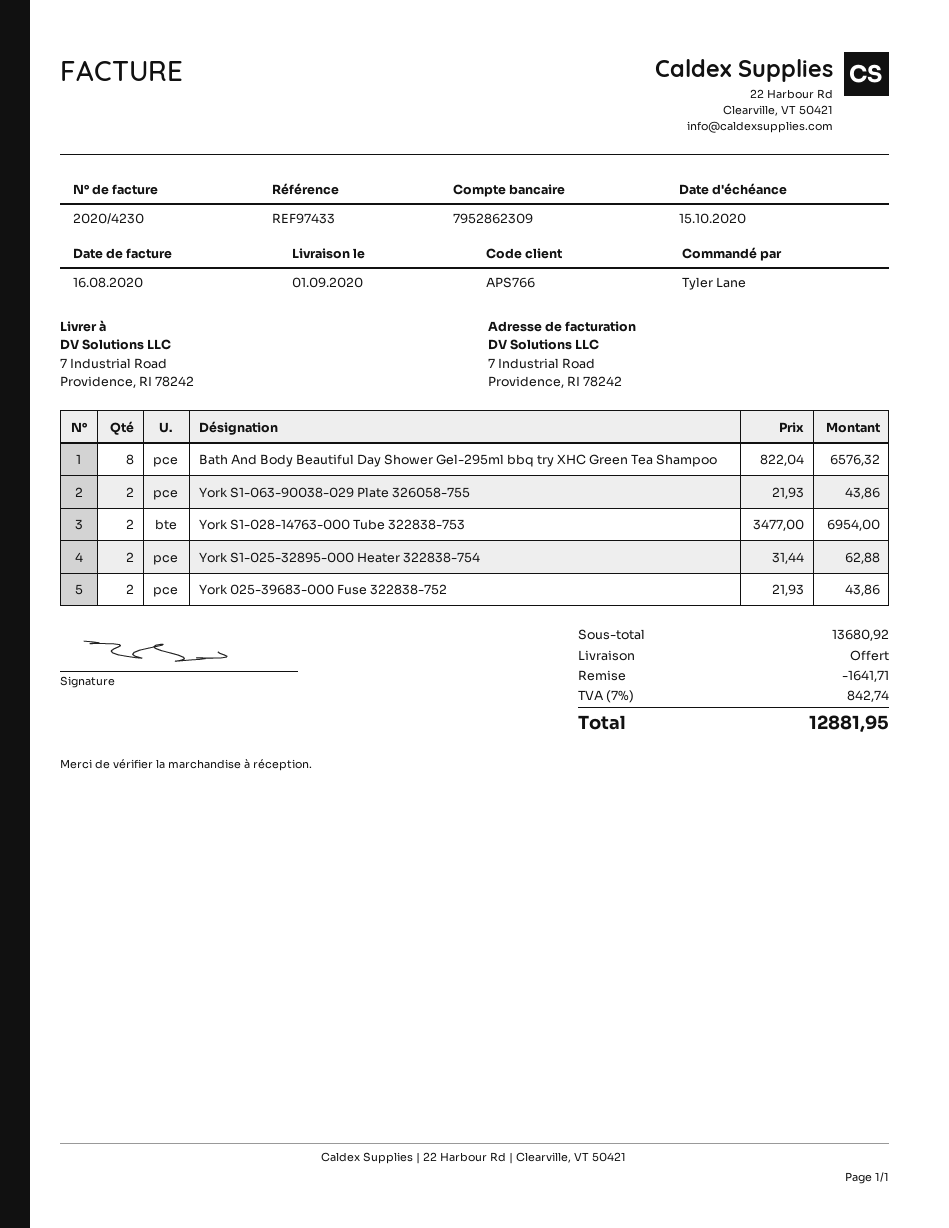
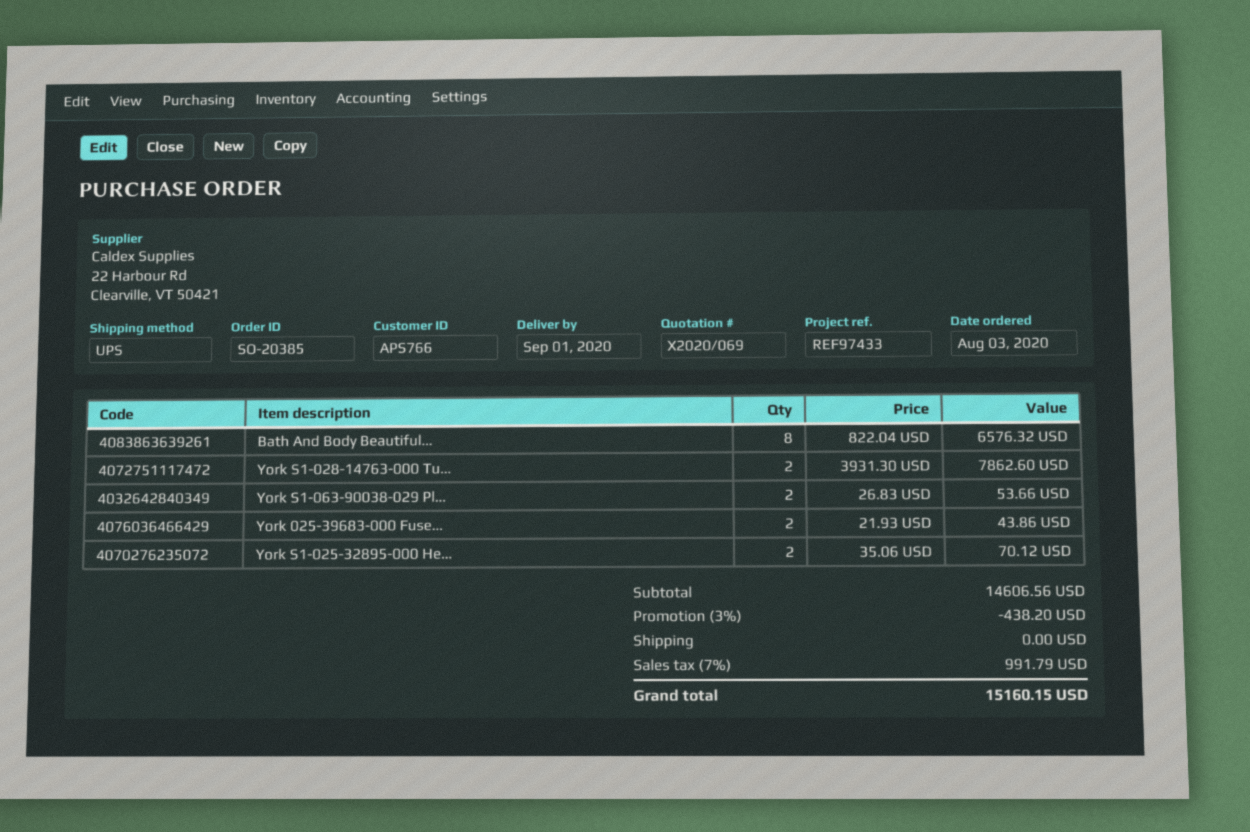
York S1-063-90038-029 Plate 326058-755: 2 x 21.93 = 43.86 -> 2 x 26.83 = 53.66
York S1-028-14763-000 Tube 322838-753: 2 x 3477.00 = 6954.00 -> 2 x 3931.30 = 7862.60
York S1-025-32895-000 Heater 322838-754: 2 x 31.44 = 62.88 -> 2 x 35.06 = 70.12
subtotal: 13680.92 -> 14606.56
discount: 1641.71 -> 438.20
tax: 7% = 842.74 -> 7% = 991.79
total: 12881.95 -> 15160.15

